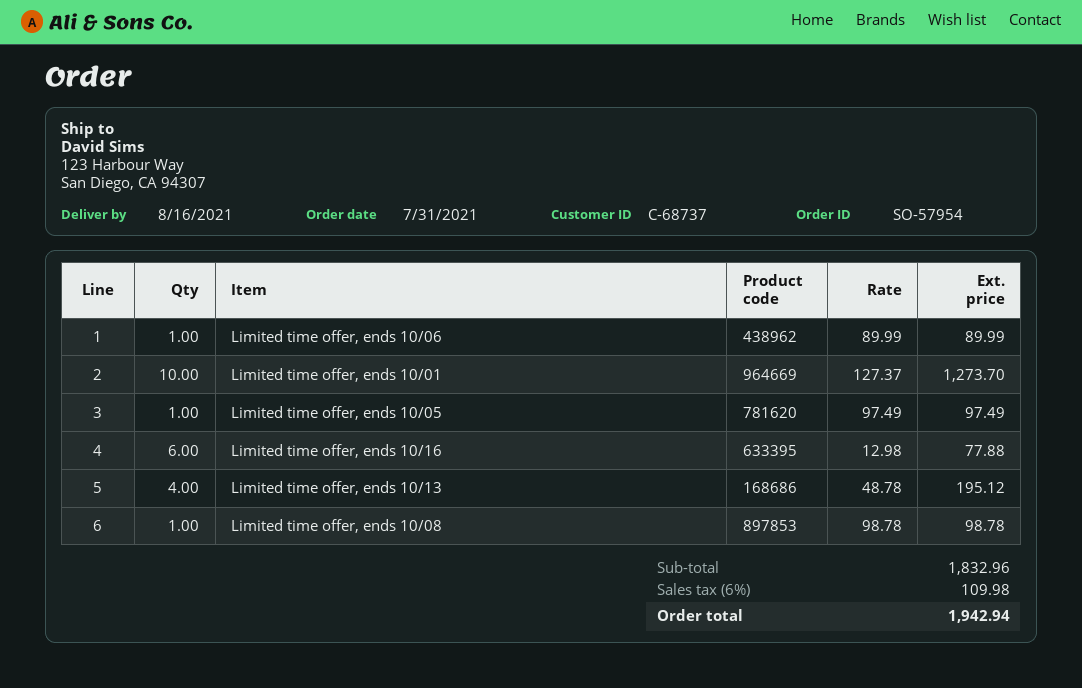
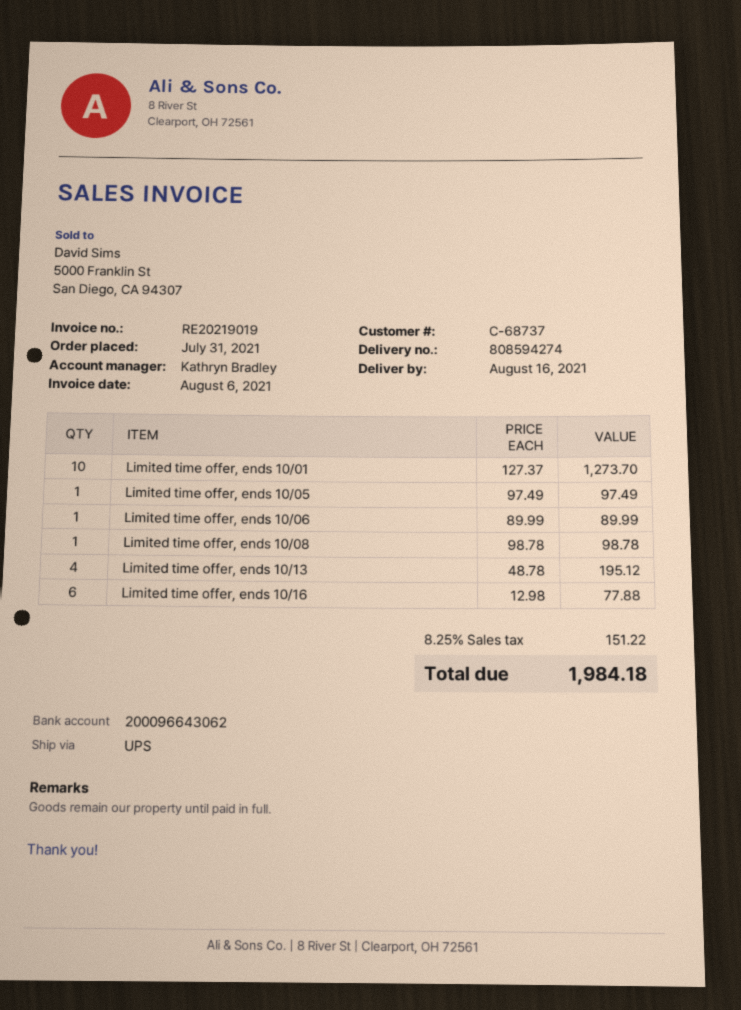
tax: 6% = 109.98 -> 8.25% = 151.22
total: 1942.94 -> 1984.18

